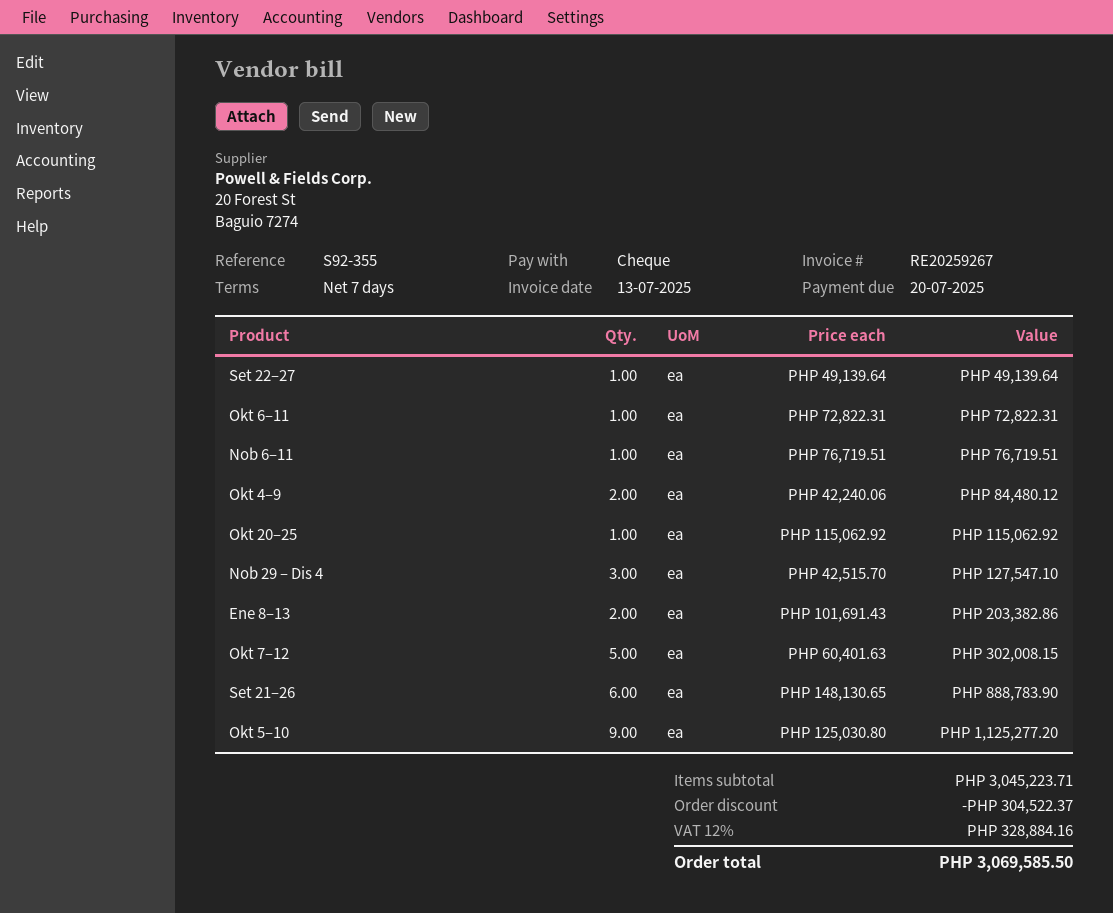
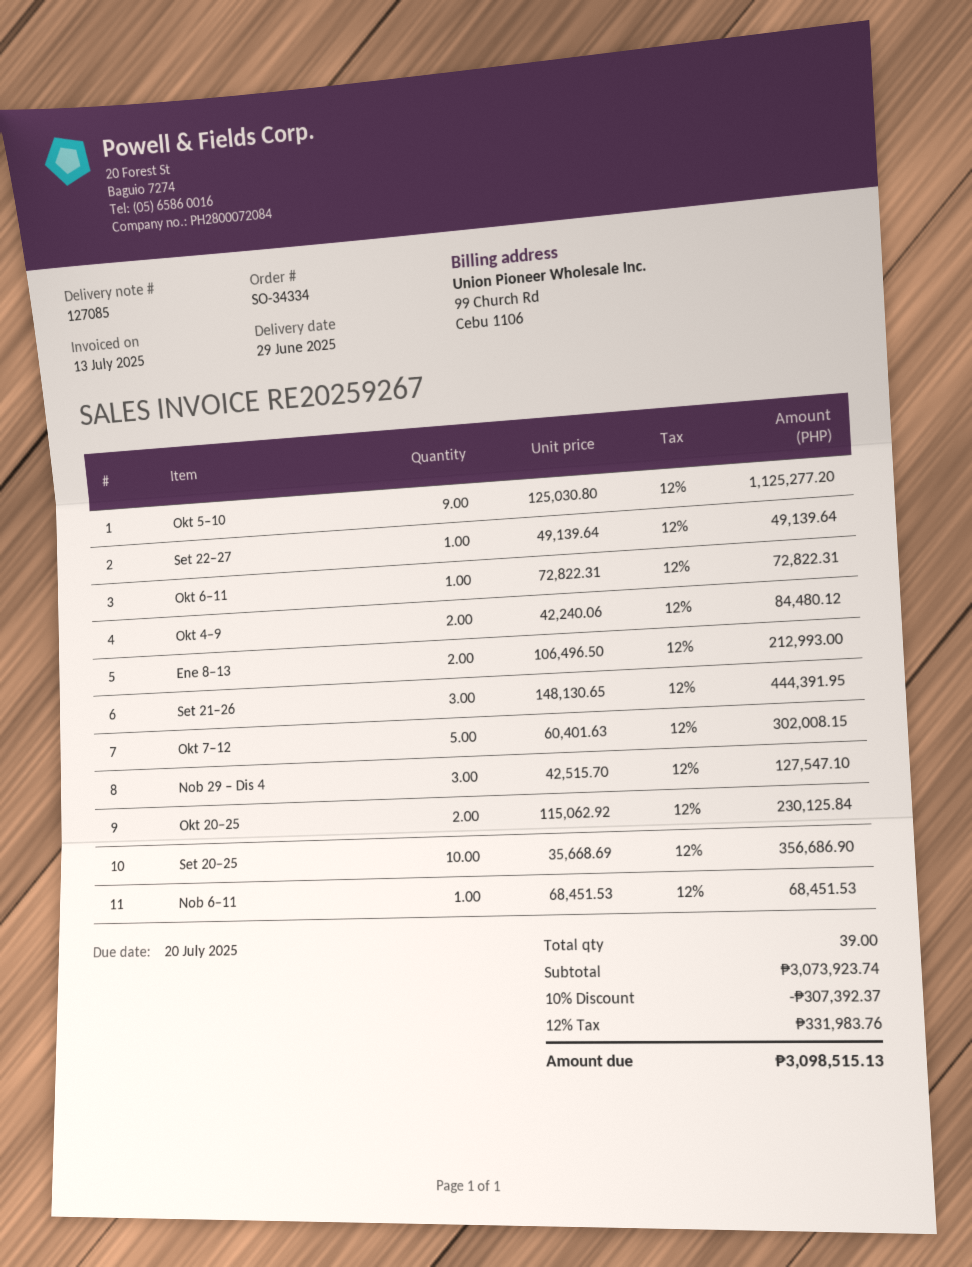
Nob 6–11: 1 x 76719.51 = 76719.51 -> 1 x 68451.53 = 68451.53
Okt 20–25: 1 x 115062.92 = 115062.92 -> 2 x 115062.92 = 230125.84
Ene 8–13: 2 x 101691.43 = 203382.86 -> 2 x 106496.50 = 212993.00
Set 21–26: 6 x 148130.65 = 888783.90 -> 3 x 148130.65 = 444391.95
Set 20–25: none -> 10 x 35668.69 = 356686.90
subtotal: 3045223.71 -> 3073923.74
discount: 304522.37 -> 307392.37
tax: 12% = 328884.16 -> 12% = 331983.76
total: 3069585.50 -> 3098515.13

